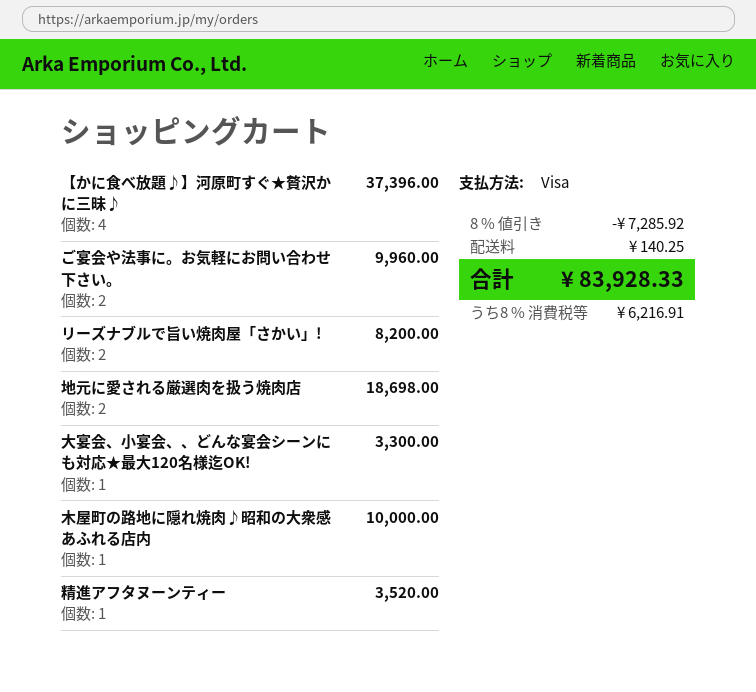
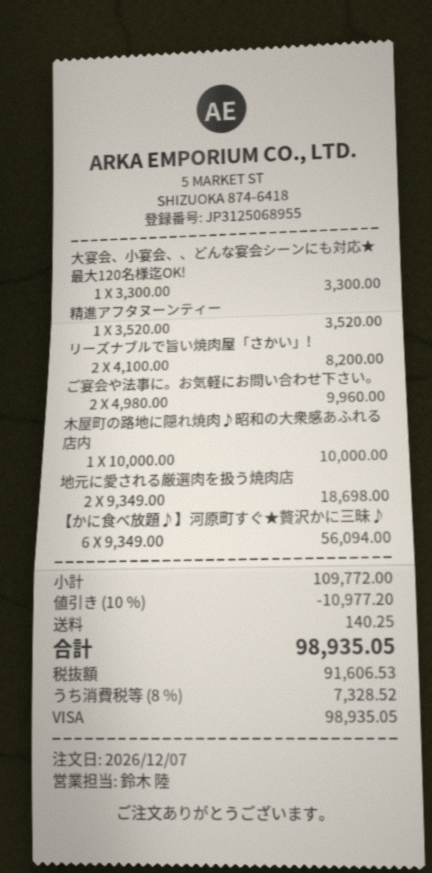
【かに食べ放題♪】河原町すぐ★贅沢かに三昧♪: 4 for 37396.00 -> 6 for 56094.00
discount: 8% = 7285.92 -> 10% = 10977.20
tax: 8% = 6216.91 -> 8% = 7328.52
total: 83928.33 -> 98935.05

